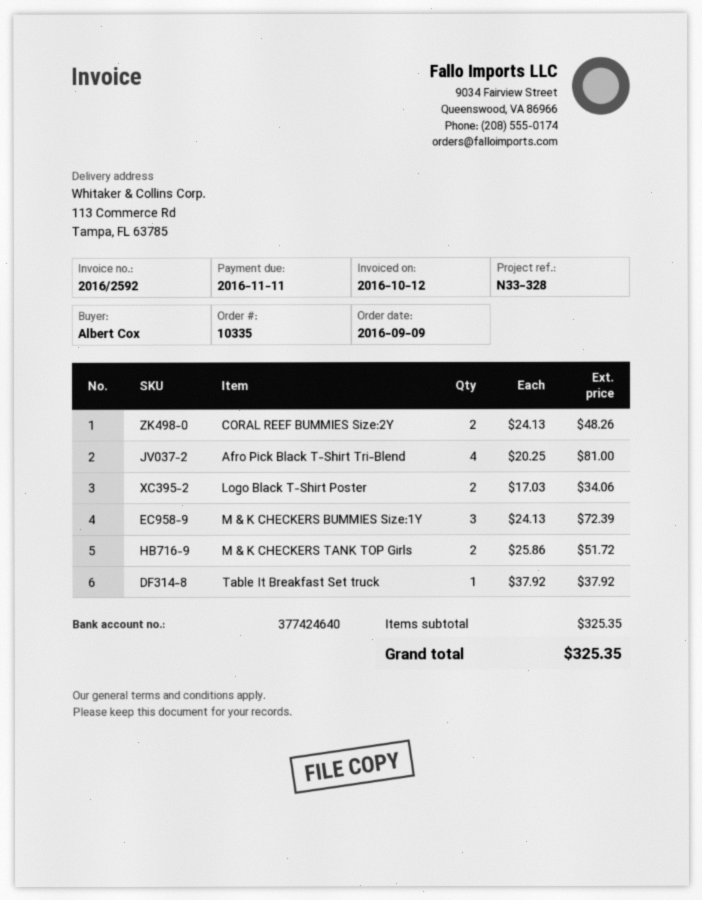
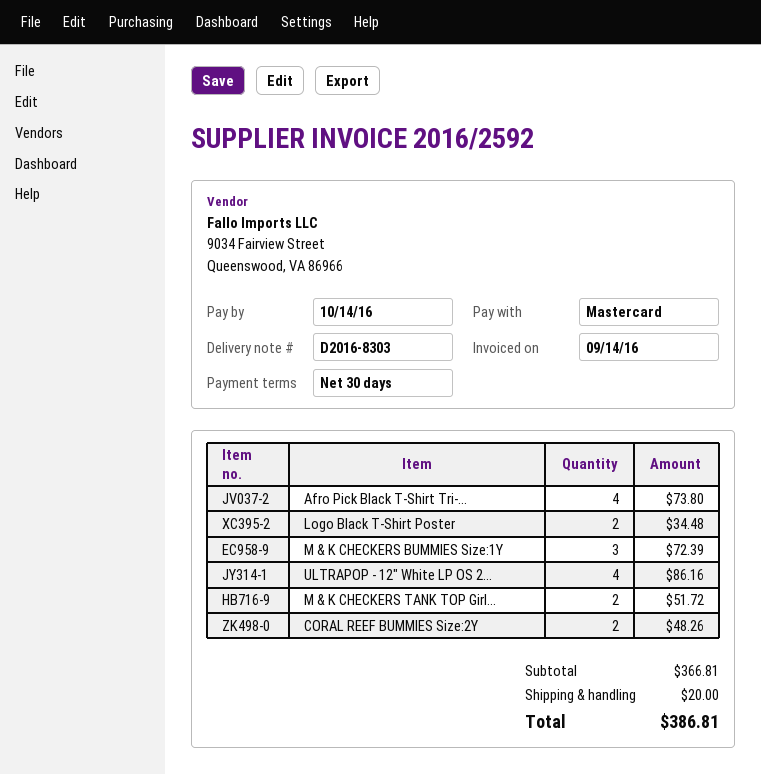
invoice date: 2016-10-12 -> 2016-09-14
due date: 2016-11-11 -> 2016-10-14
Afro Pick Black T-Shirt Tri-Blend: 4 for 81.00 -> 4 for 73.80
Logo Black T-Shirt Poster: 2 for 34.06 -> 2 for 34.48
Table It Breakfast Set truck: 1 for 37.92 -> none
ULTRAPOP - 12" White LP OS 2...: none -> 4 for 86.16
subtotal: 325.35 -> 366.81
shipping: none -> 20.00
total: 325.35 -> 386.81

